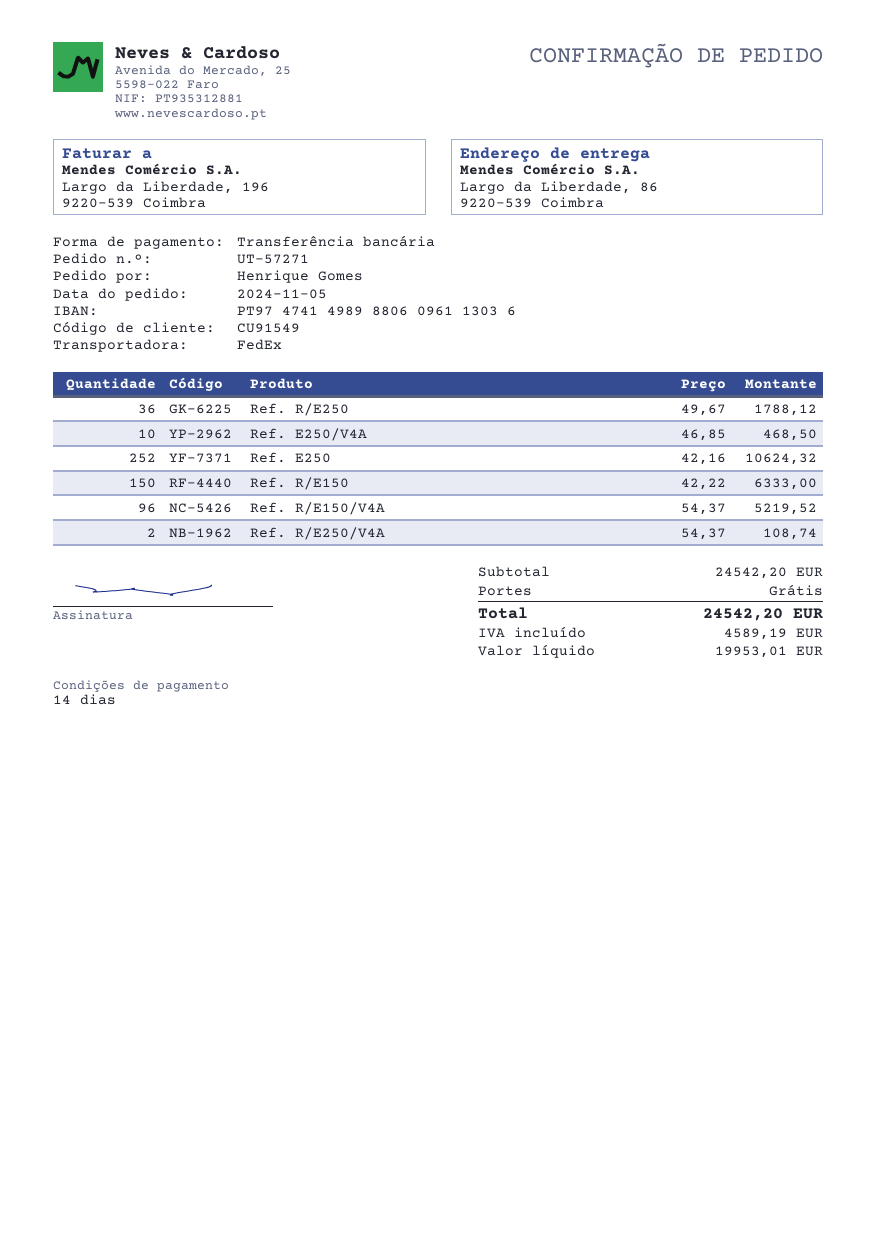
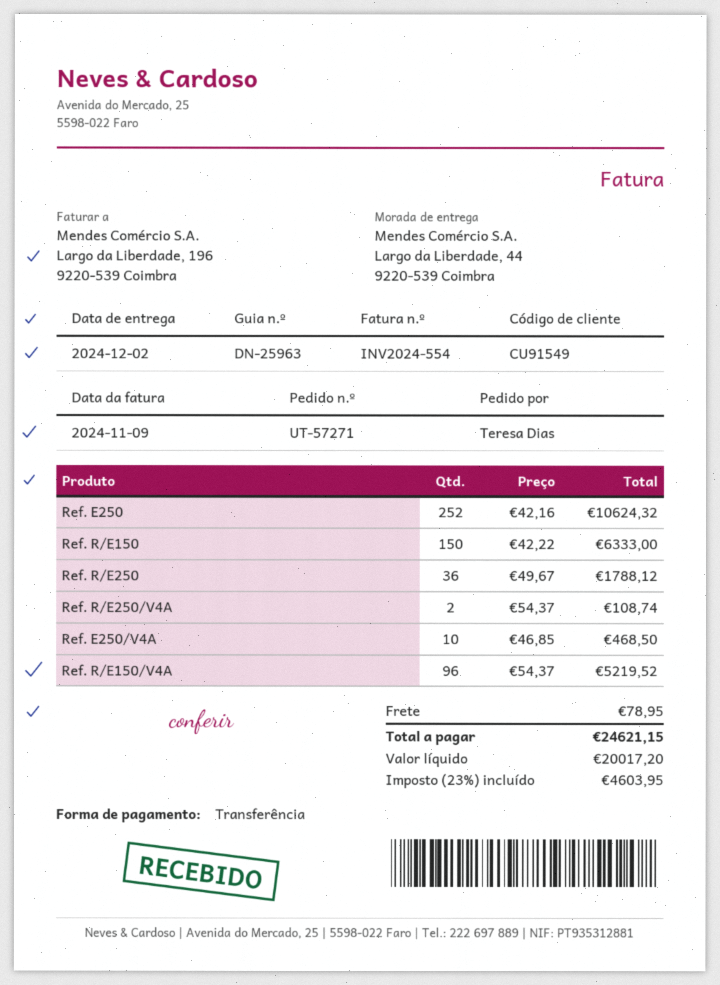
ordered by: Henrique Gomes -> Teresa Dias
ship to: Largo da Liberdade, 86, 9220-539 Coimbra -> Largo da Liberdade, 44, 9220-539 Coimbra
shipping: 0.00 -> 78.95
net: 19953.01 -> 20017.20
tax: 4589.19 -> 4603.95
total: 24542.20 -> 24621.15

